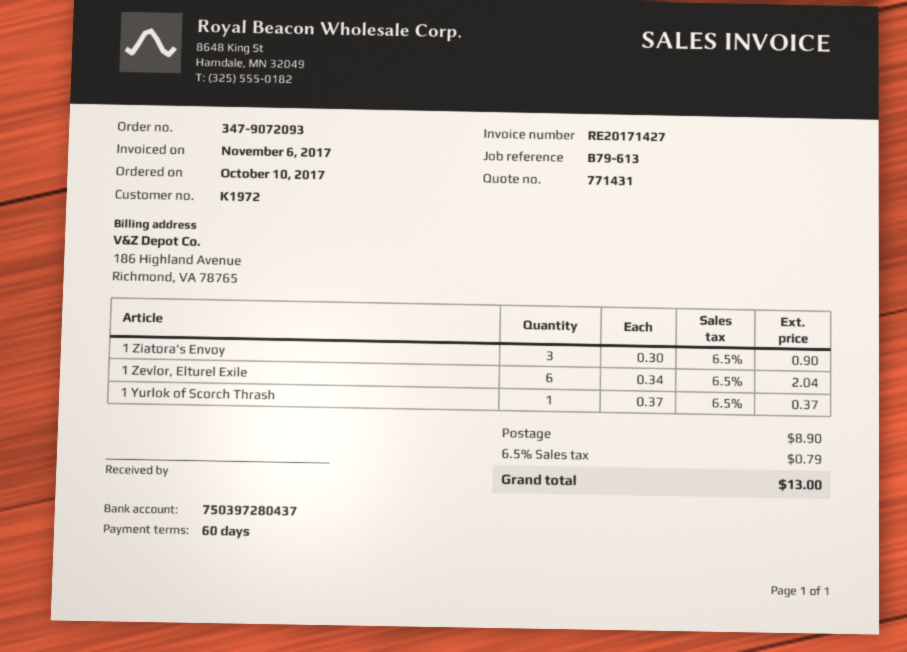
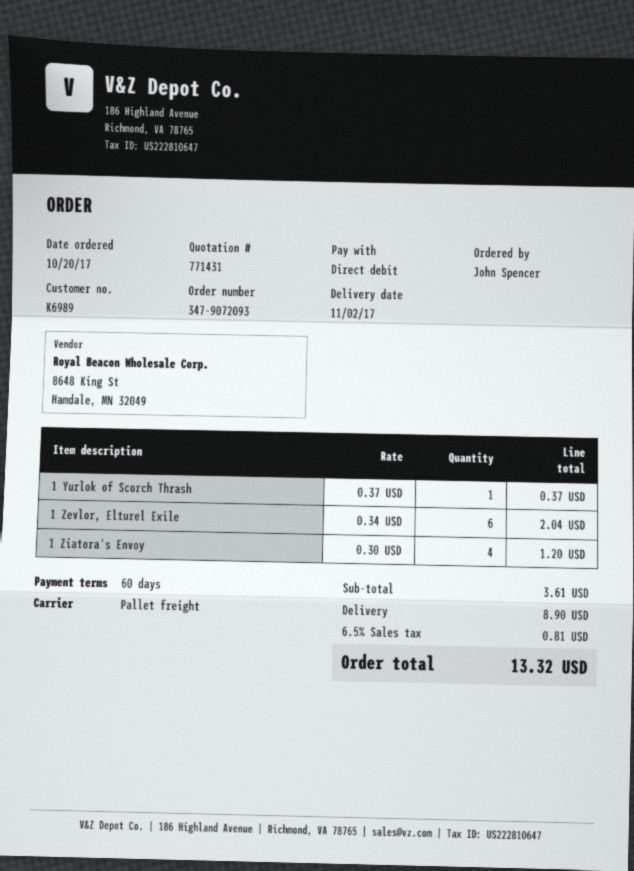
order date: 2017-10-10 -> 2017-10-20
customer number: K1972 -> K6989
1 Ziatora's Envoy: 3 x 0.30 = 0.90 -> 4 x 0.30 = 1.20
tax: 6.5% = 0.79 -> 6.5% = 0.81
total: 13.00 -> 13.32

